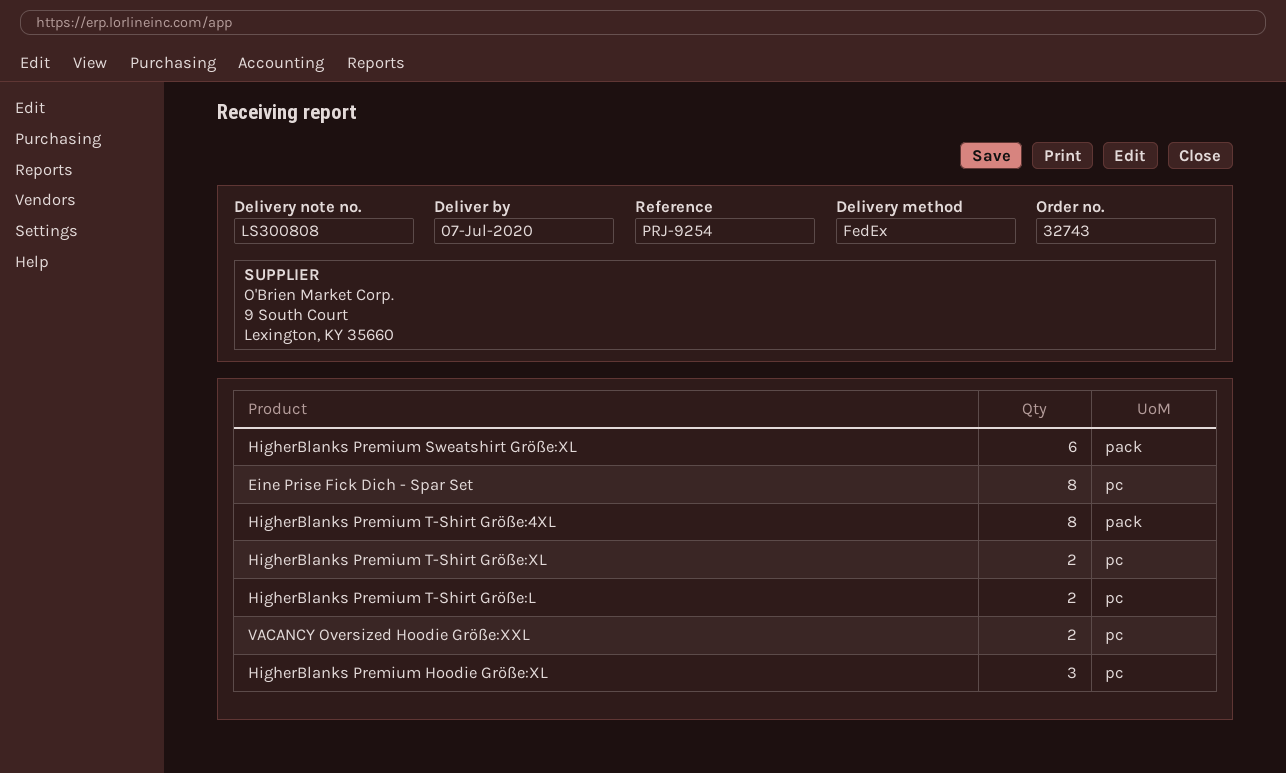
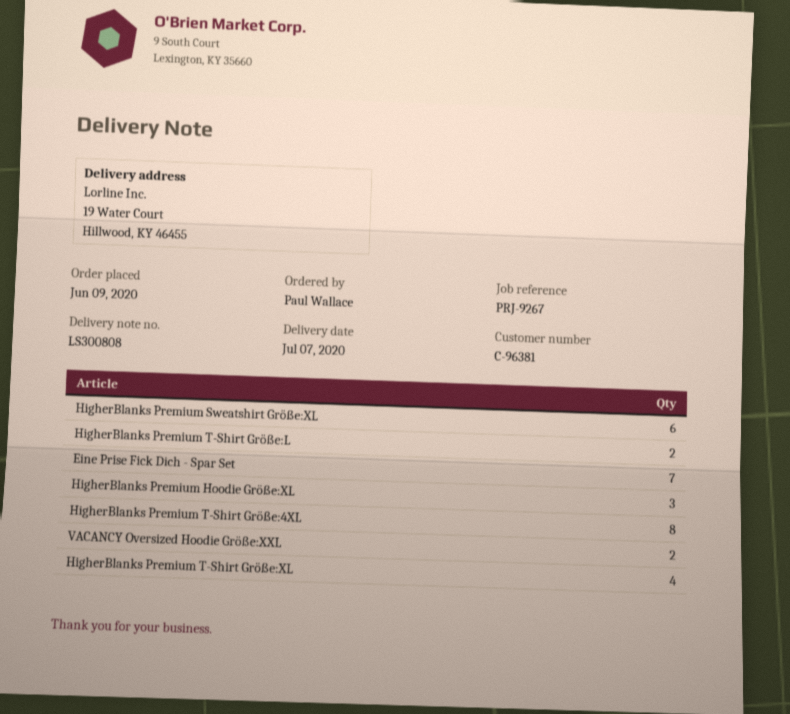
reference: PRJ-9254 -> PRJ-9267
Eine Prise Fick Dich - Spar Set: 8 -> 7
HigherBlanks Premium T-Shirt Größe:XL: 2 -> 4

